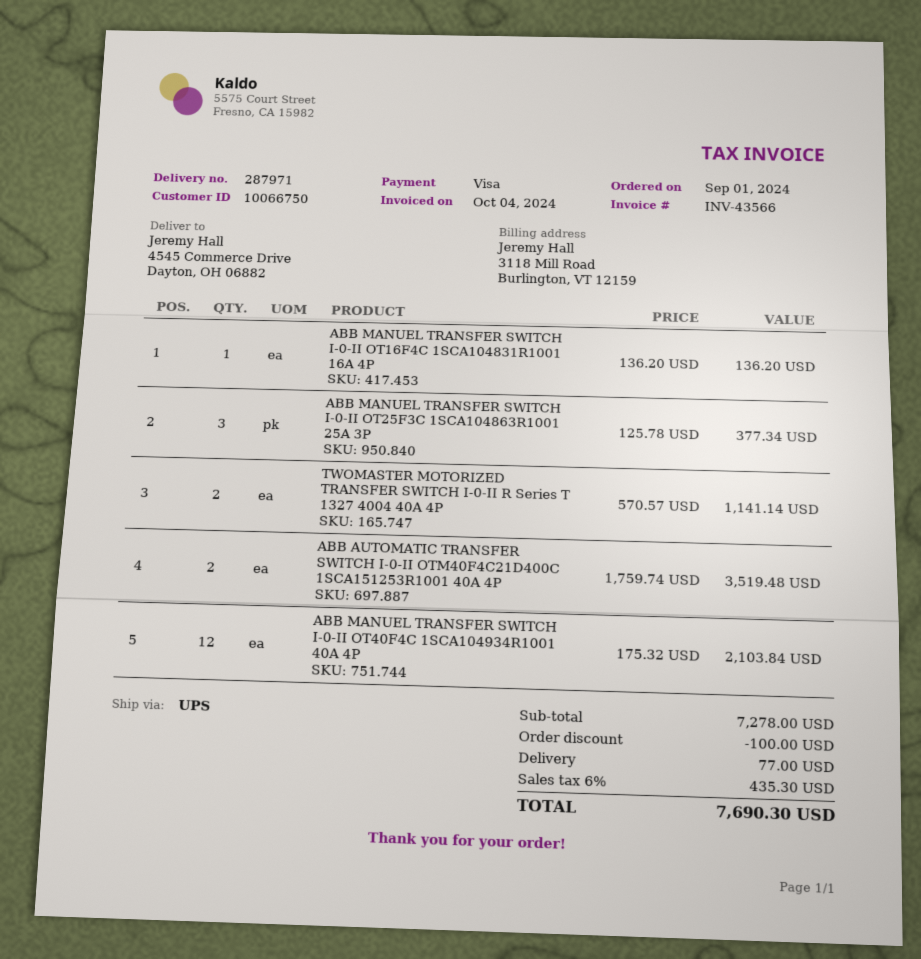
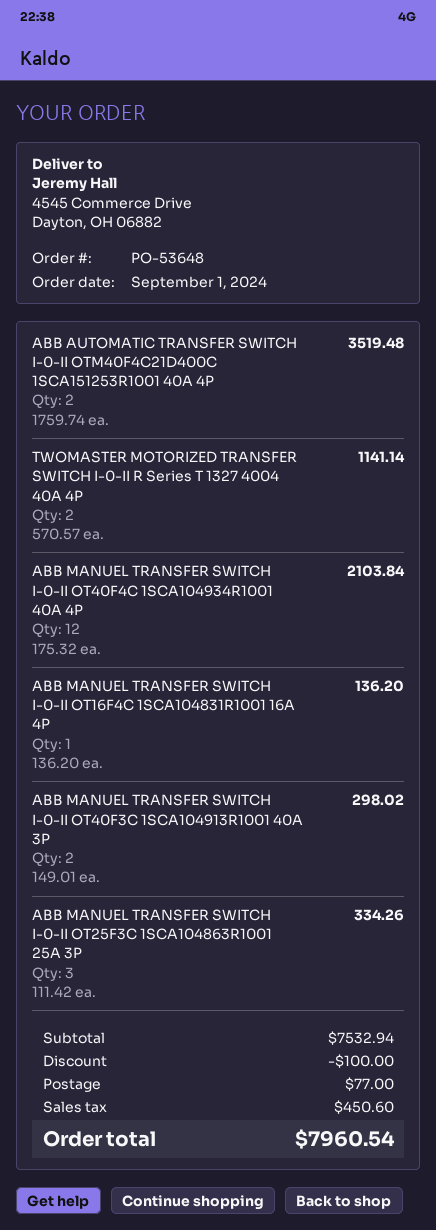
ABB MANUEL TRANSFER SWITCH I-0-II OT25F3C 1SCA104863R1001 25A 3P: 3 x 125.78 = 377.34 -> 3 x 111.42 = 334.26
ABB MANUEL TRANSFER SWITCH I-0-II OT40F3C 1SCA104913R1001 40A 3P: none -> 2 x 149.01 = 298.02
subtotal: 7278.00 -> 7532.94
tax: 435.30 -> 450.60
total: 7690.30 -> 7960.54

